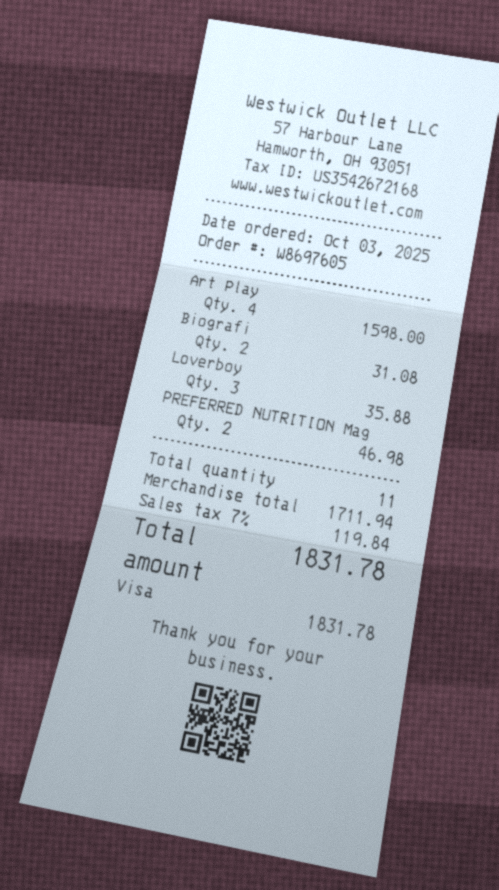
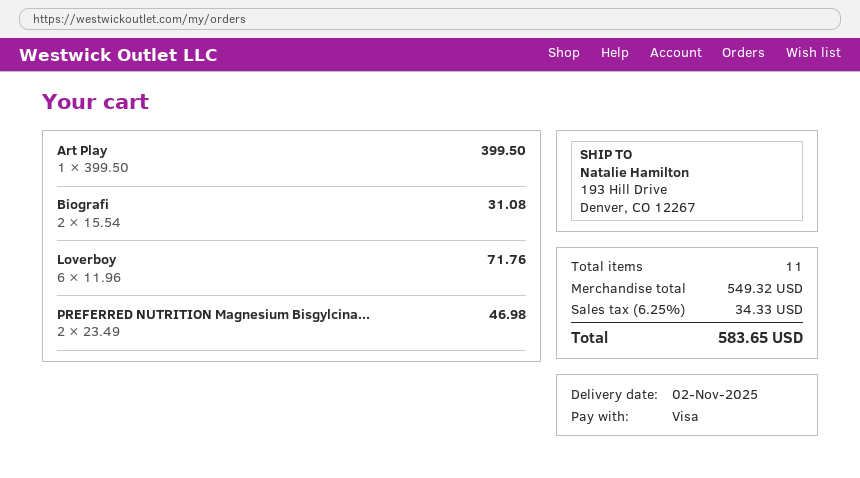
Art Play: 4 for 1598.00 -> 1 for 399.50
Loverboy: 3 for 35.88 -> 6 for 71.76
subtotal: 1711.94 -> 549.32
tax: 7% = 119.84 -> 6.25% = 34.33
total: 1831.78 -> 583.65

